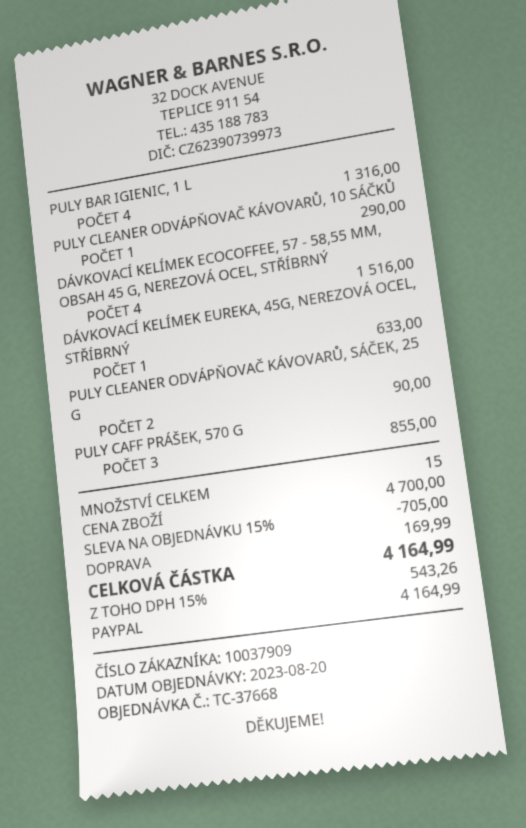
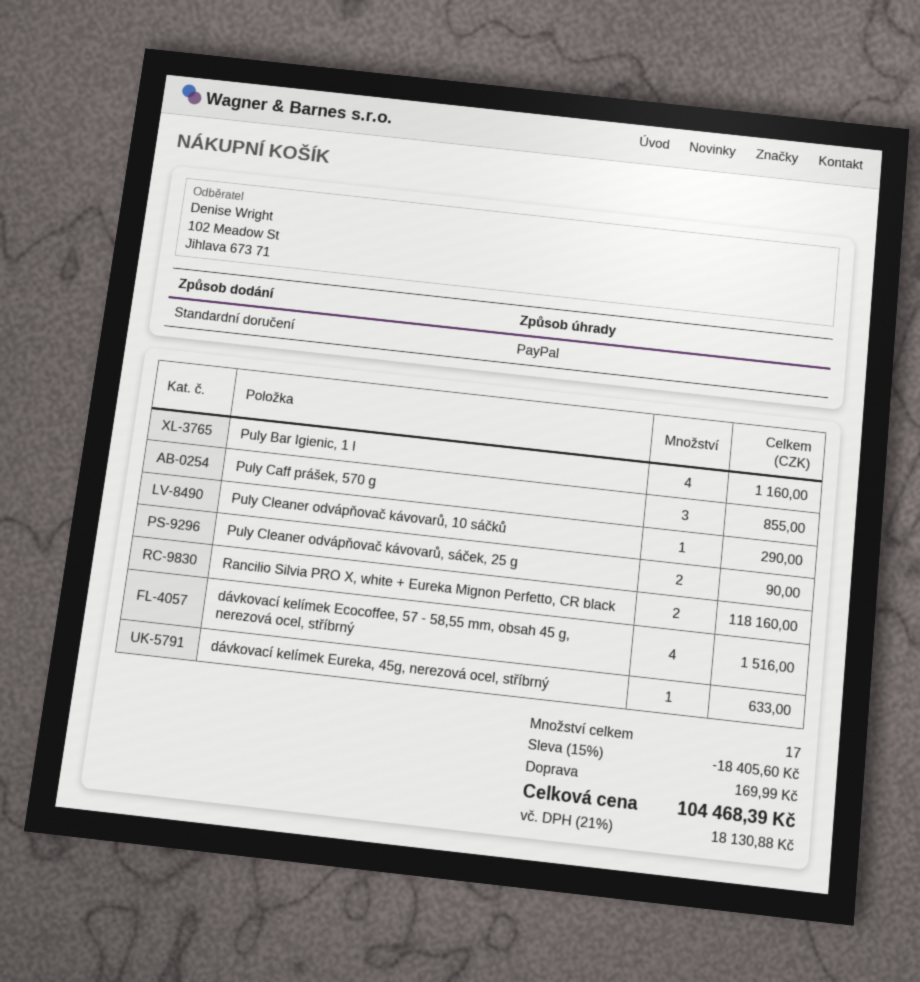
PULY BAR IGIENIC, 1 L: 4 for 1316.00 -> 4 for 1160.00
Rancilio Silvia PRO X, white + Eureka Mignon Perfetto, CR black: none -> 2 for 118160.00
total quantity: 15 -> 17
discount: 15% = 705.00 -> 15% = 18405.60
tax: 15% = 543.26 -> 21% = 18130.88
total: 4164.99 -> 104468.39

